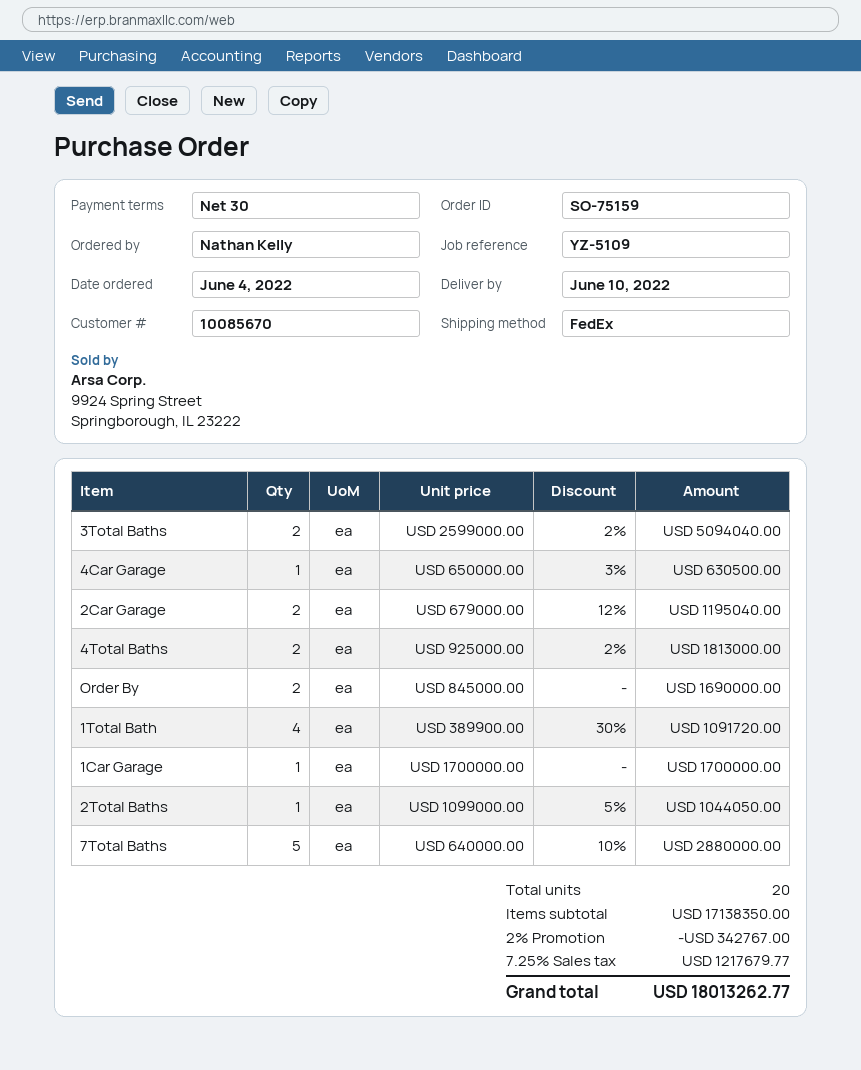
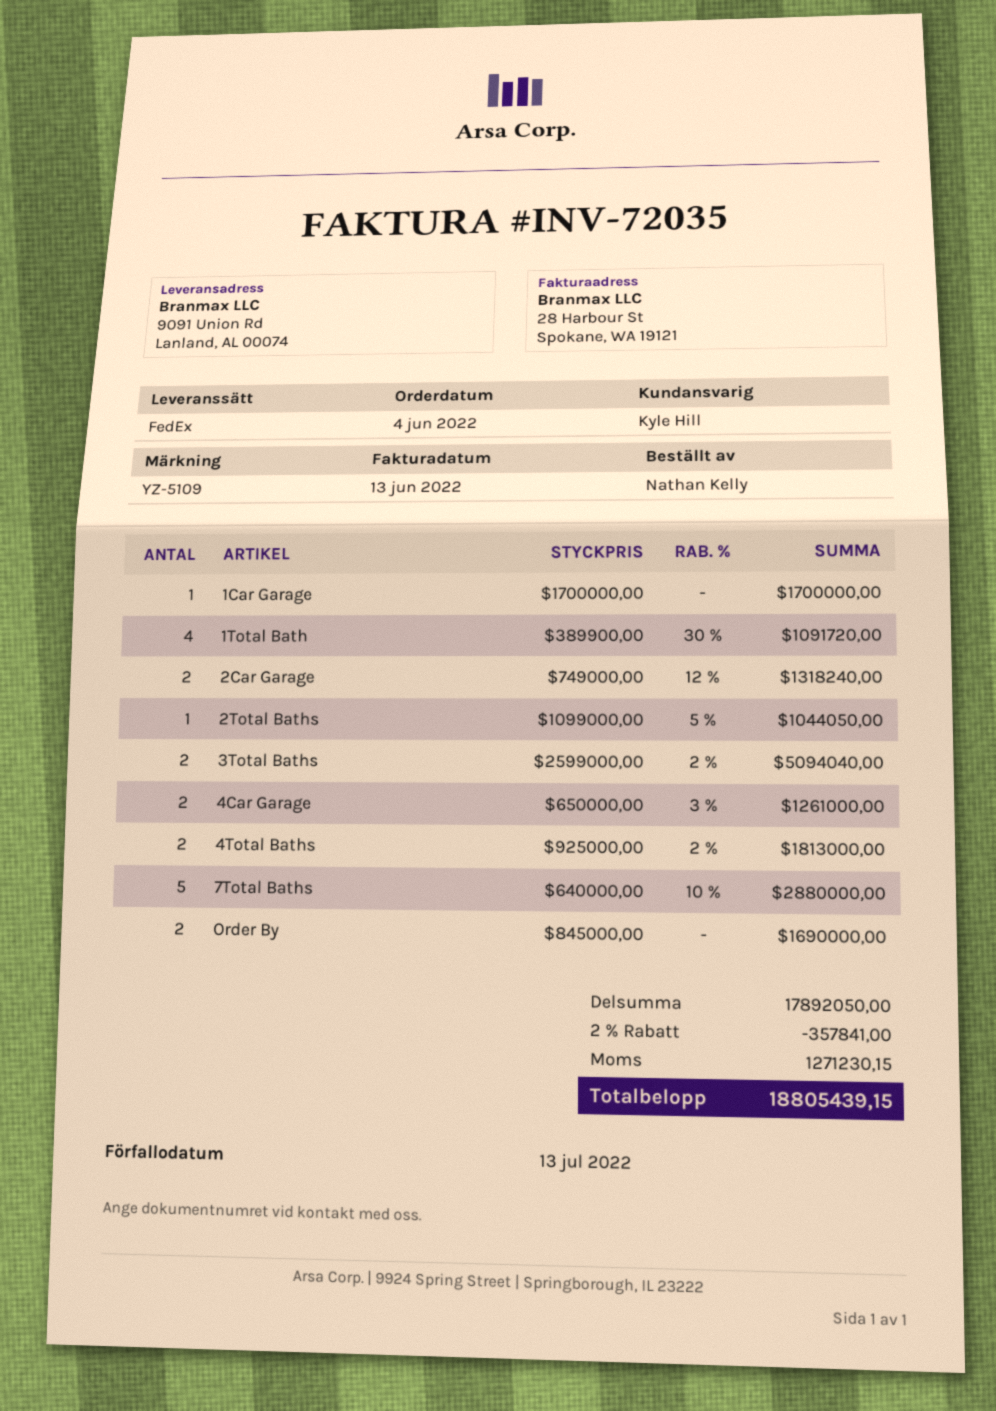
4Car Garage: 1 x 650000.00 - 3% = 630500.00 -> 2 x 650000.00 - 3% = 1261000.00
2Car Garage: 2 x 679000.00 - 12% = 1195040.00 -> 2 x 749000.00 - 12% = 1318240.00
subtotal: 17138350.00 -> 17892050.00
discount: 2% = 342767.00 -> 2% = 357841.00
tax: 1217679.77 -> 1271230.15
total: 18013262.77 -> 18805439.15

